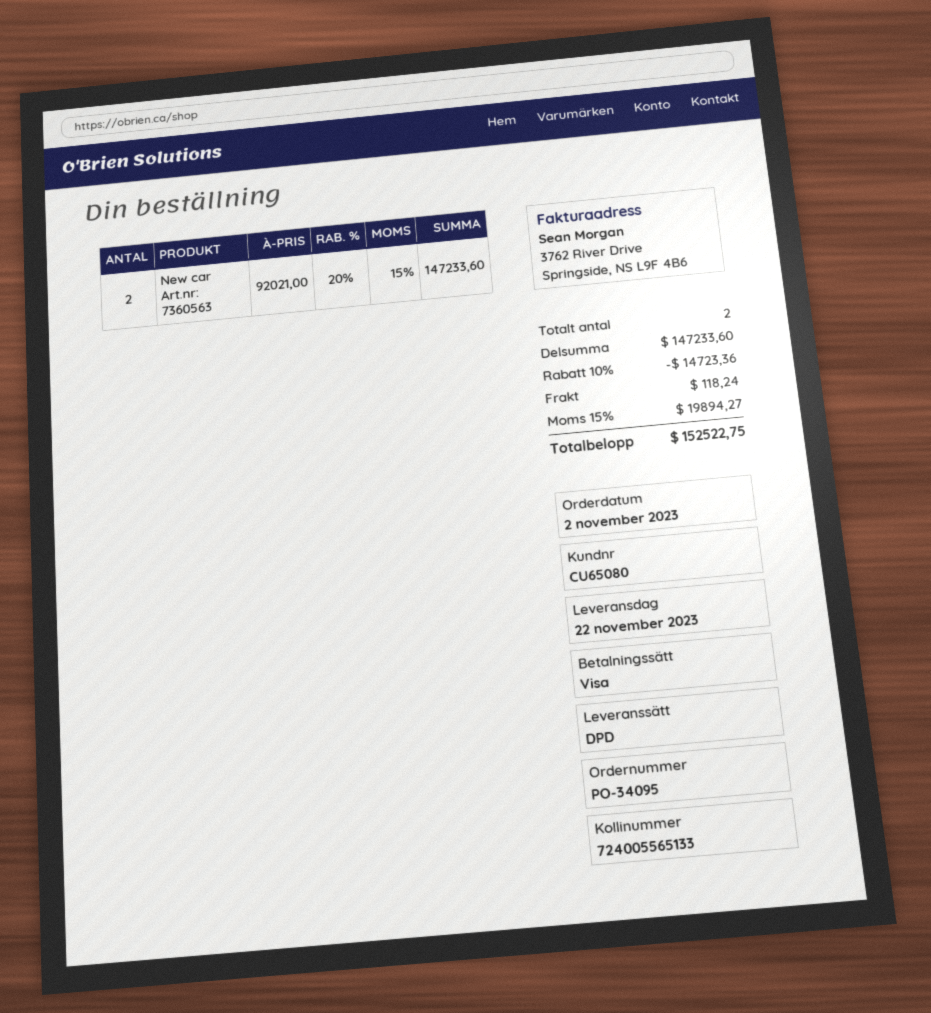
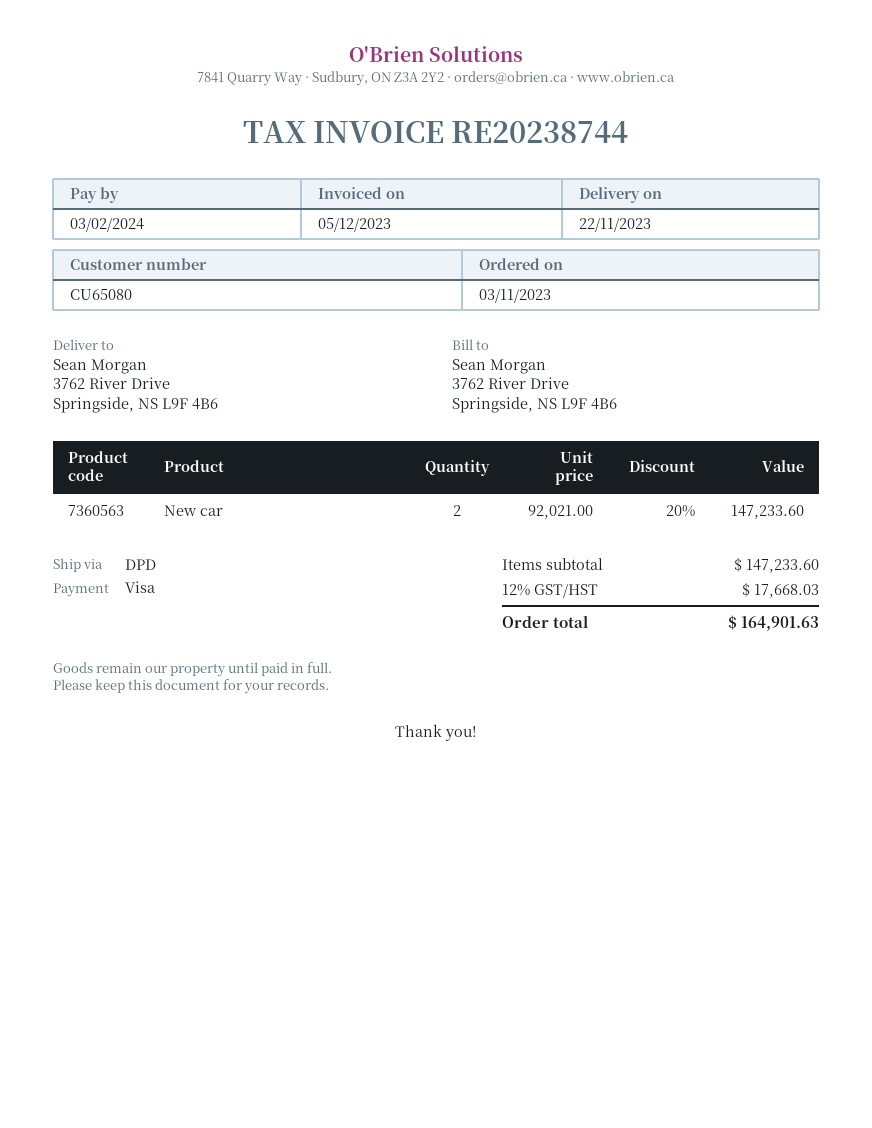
order date: 2023-11-02 -> 2023-11-03
discount: 10% = 14723.36 -> none
shipping: 118.24 -> none
tax: 15% = 19894.27 -> 12% = 17668.03
total: 152522.75 -> 164901.63

